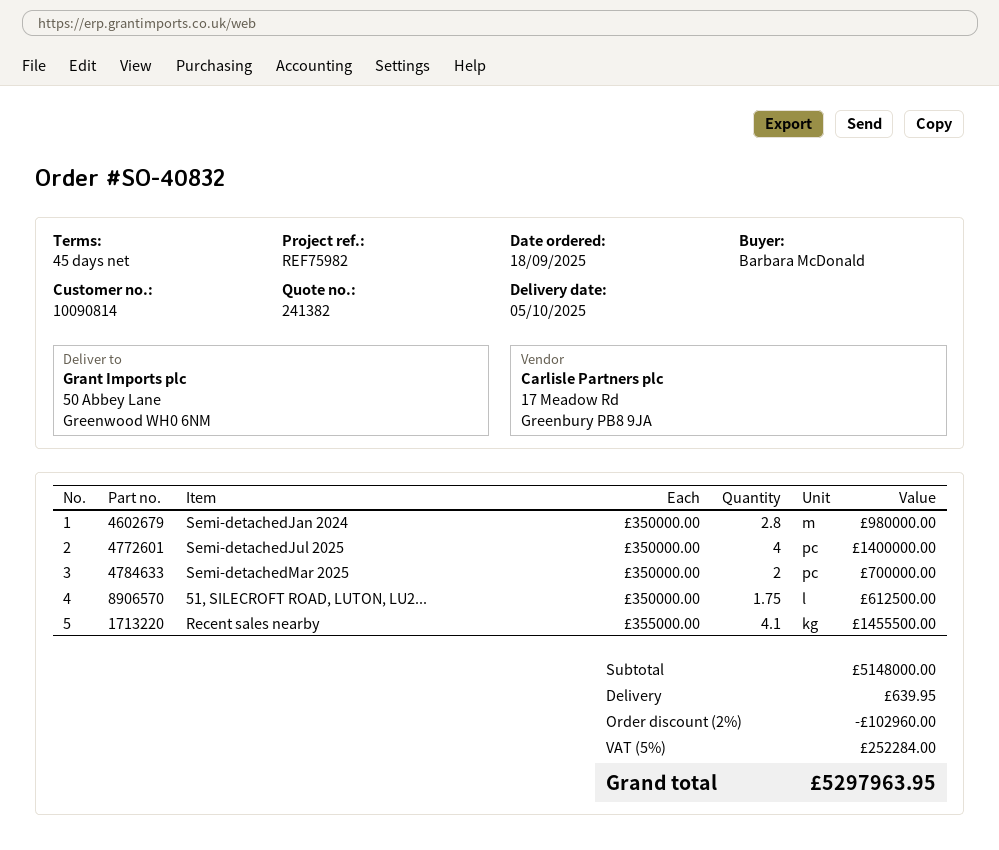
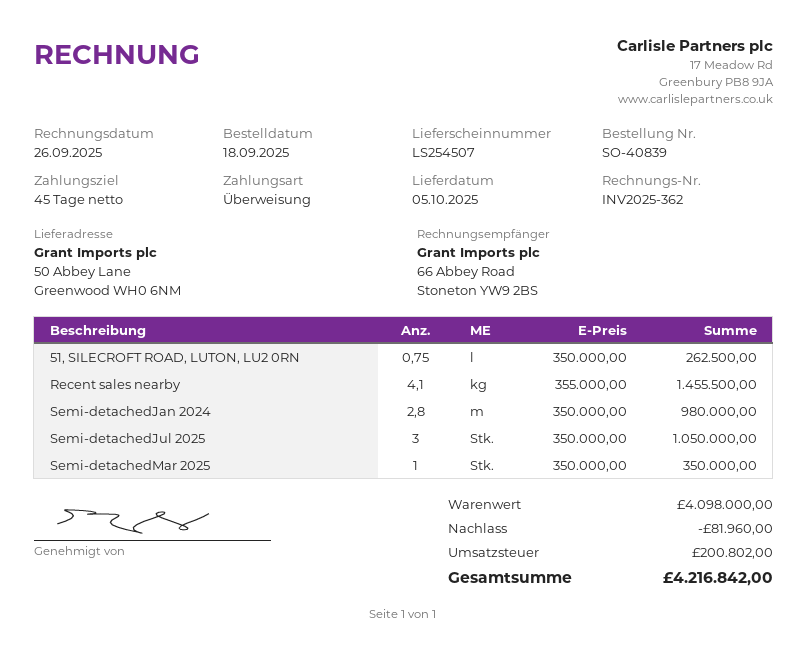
order number: SO-40832 -> SO-40839
Semi-detachedJul 2025: 4 x 350000.00 = 1400000.00 -> 3 x 350000.00 = 1050000.00
Semi-detachedMar 2025: 2 x 350000.00 = 700000.00 -> 1 x 350000.00 = 350000.00
51, SILECROFT ROAD, LUTON, LU2...: 1.75 x 350000.00 = 612500.00 -> 0.75 x 350000.00 = 262500.00
subtotal: 5148000.00 -> 4098000.00
discount: 102960.00 -> 81960.00
shipping: 639.95 -> none
tax: 252284.00 -> 200802.00
total: 5297963.95 -> 4216842.00

